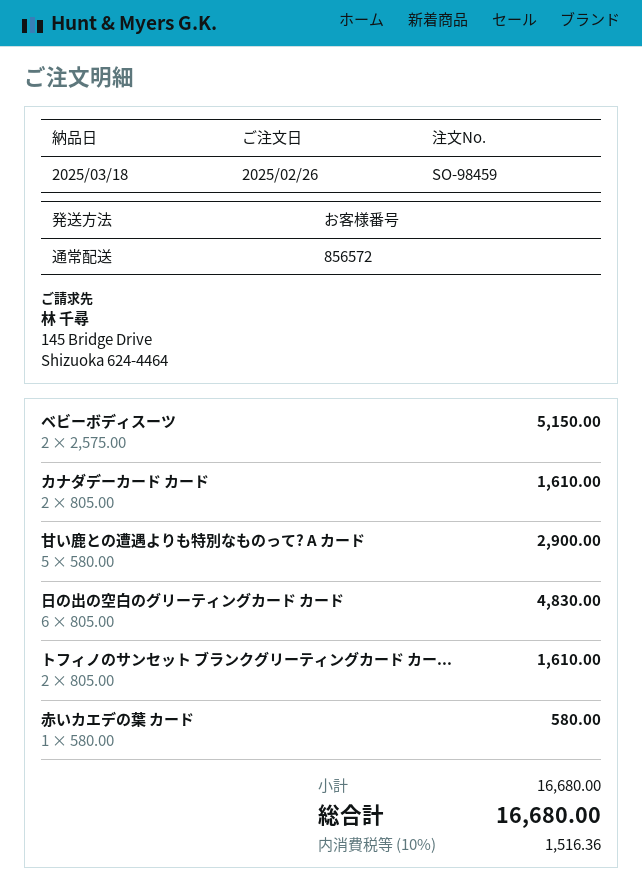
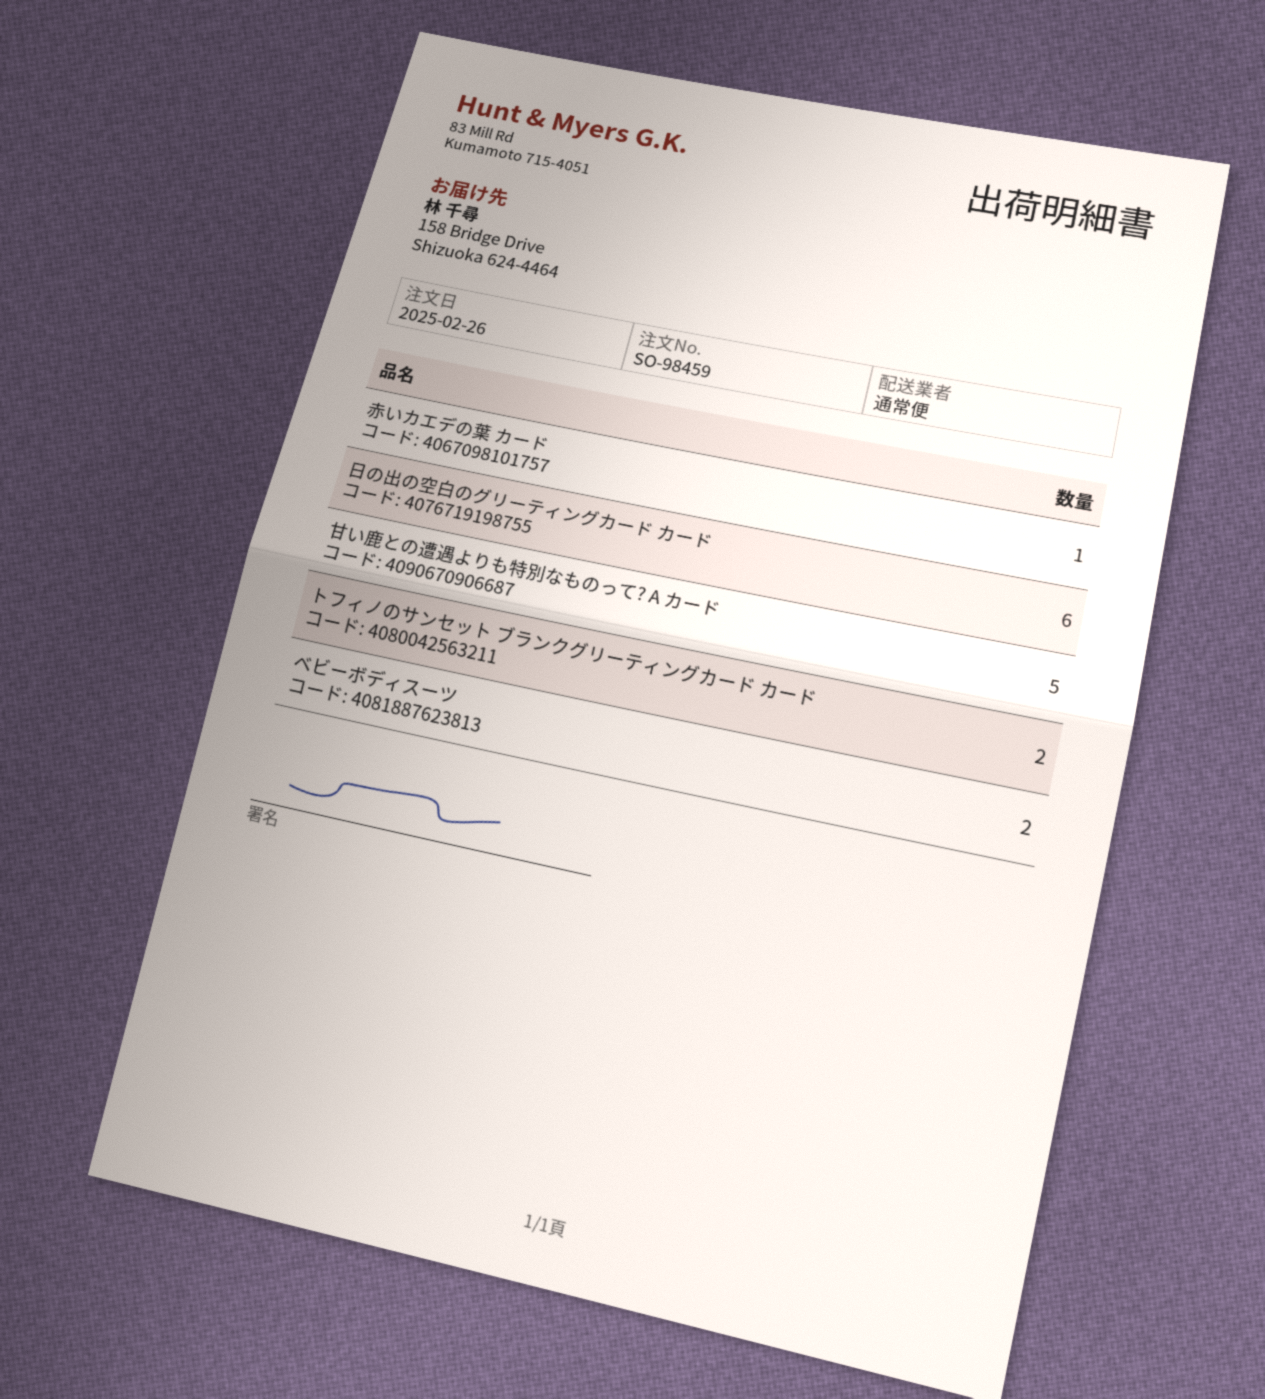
カナダデーカード カード: 2 -> none

